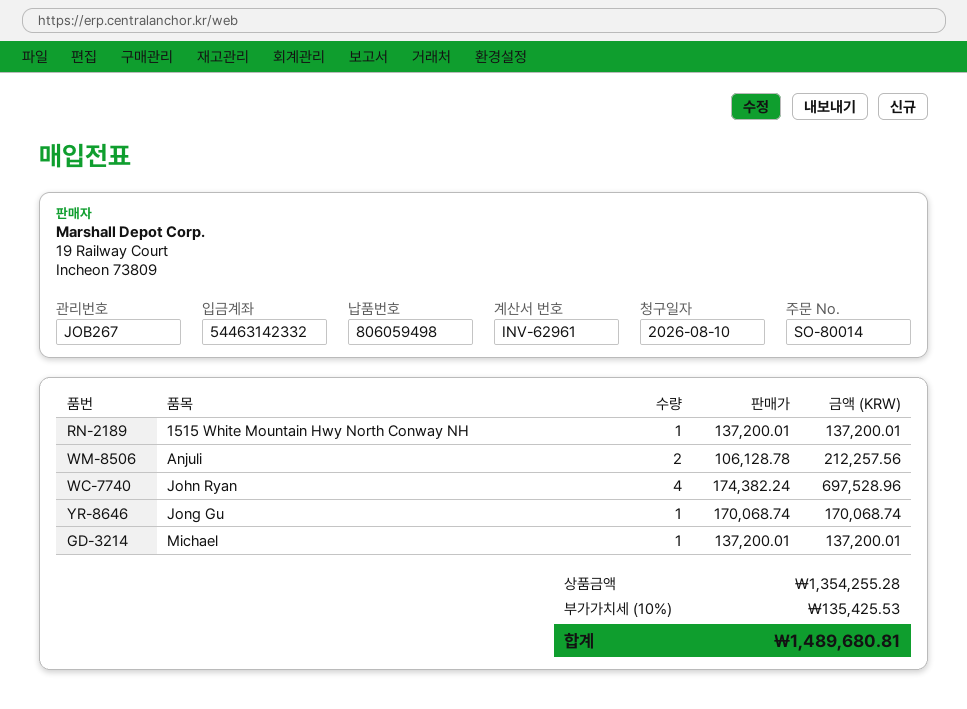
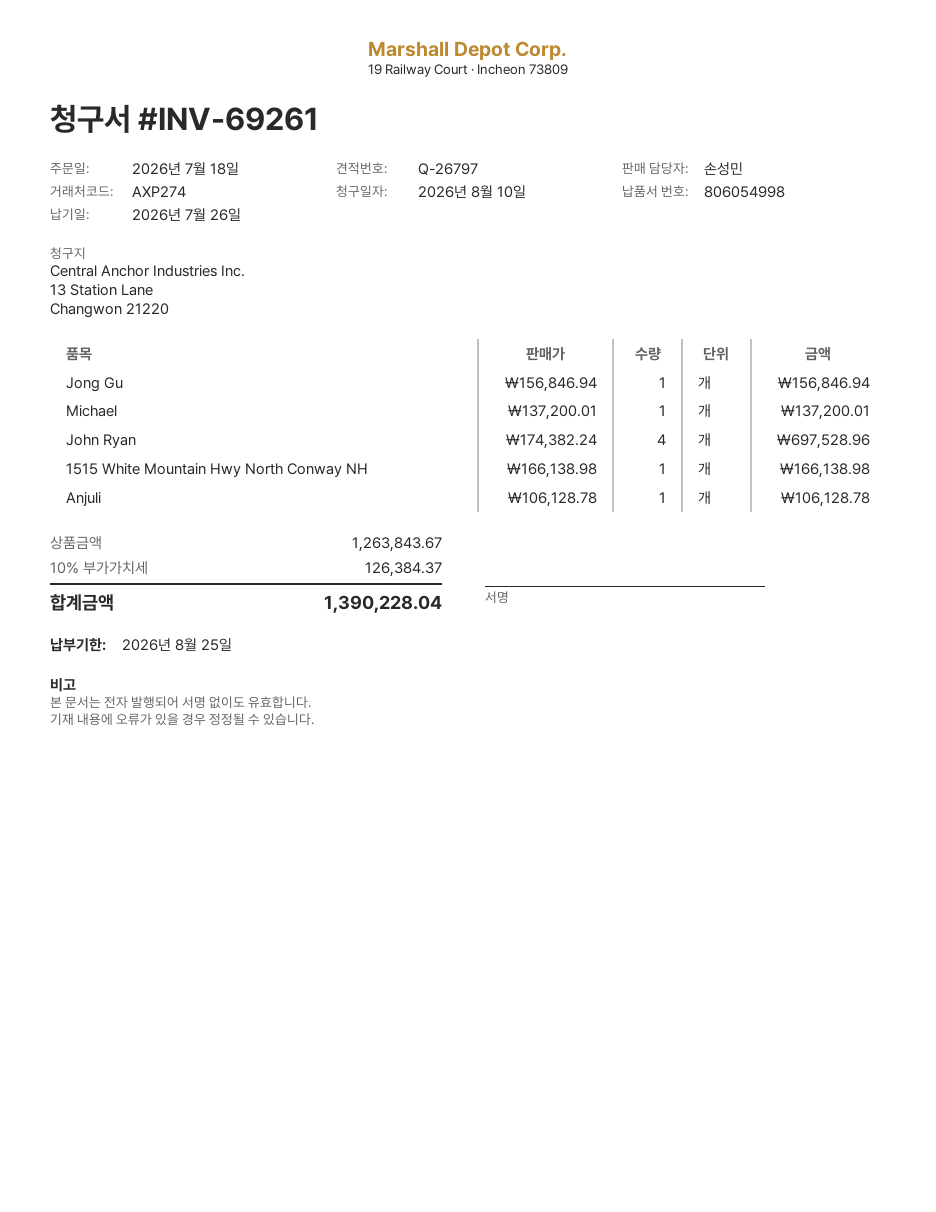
delivery note number: 806059498 -> 806054998
invoice number: INV-62961 -> INV-69261
1515 White Mountain Hwy North Conway NH: 1 x 137200.01 = 137200.01 -> 1 x 166138.98 = 166138.98
Anjuli: 2 x 106128.78 = 212257.56 -> 1 x 106128.78 = 106128.78
Jong Gu: 1 x 170068.74 = 170068.74 -> 1 x 156846.94 = 156846.94
subtotal: 1354255.28 -> 1263843.67
tax: 10% = 135425.53 -> 10% = 126384.37
total: 1489680.81 -> 1390228.04

